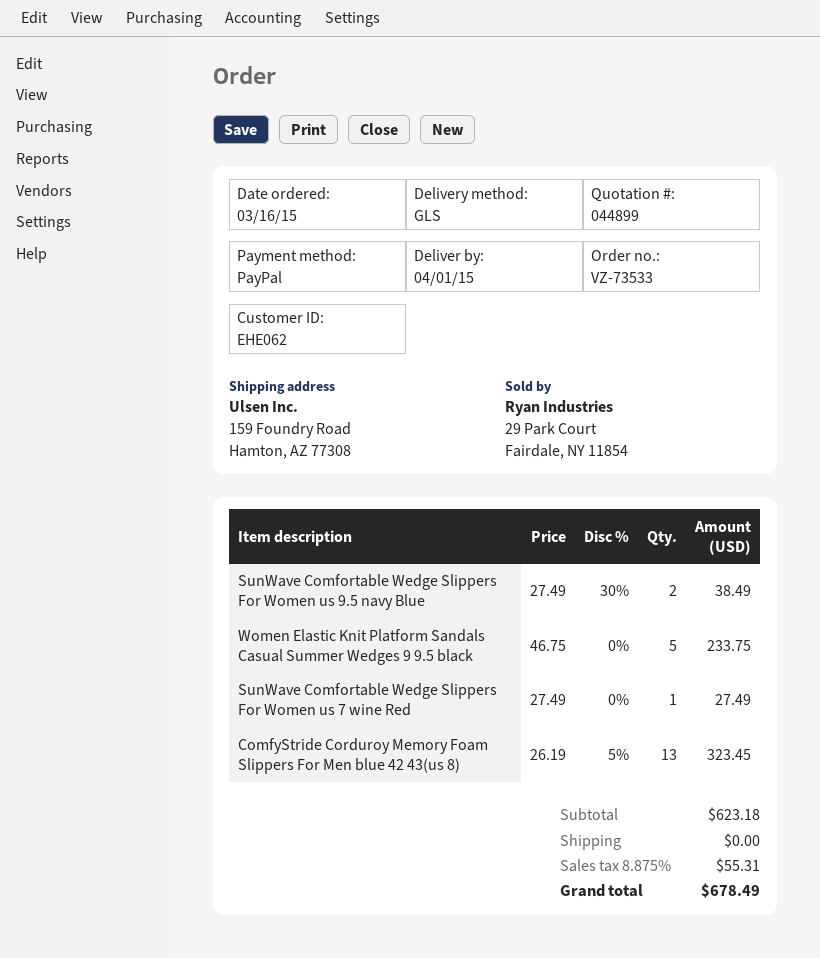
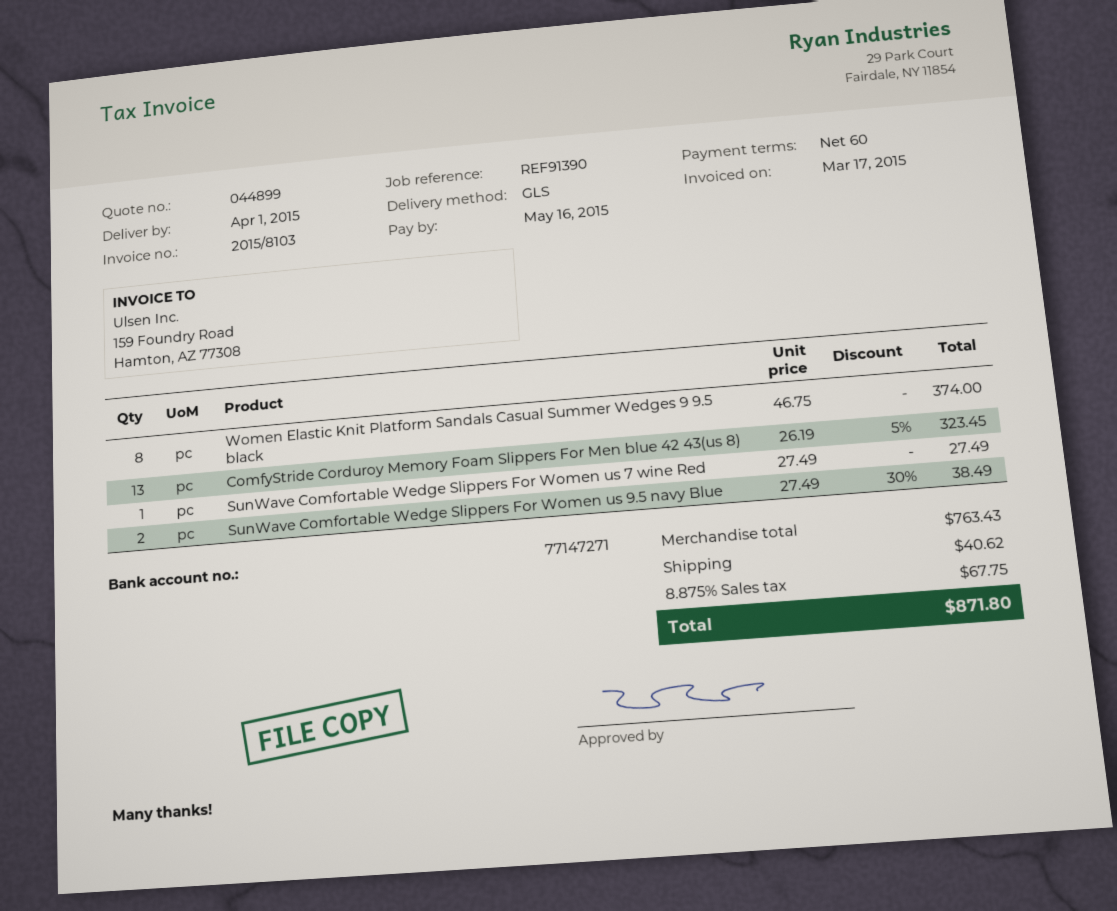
Women Elastic Knit Platform Sandals Casual Summer Wedges 9 9.5 black: 5 x 46.75 = 233.75 -> 8 x 46.75 = 374.00
subtotal: 623.18 -> 763.43
shipping: 0.00 -> 40.62
tax: 8.875% = 55.31 -> 8.875% = 67.75
total: 678.49 -> 871.80

